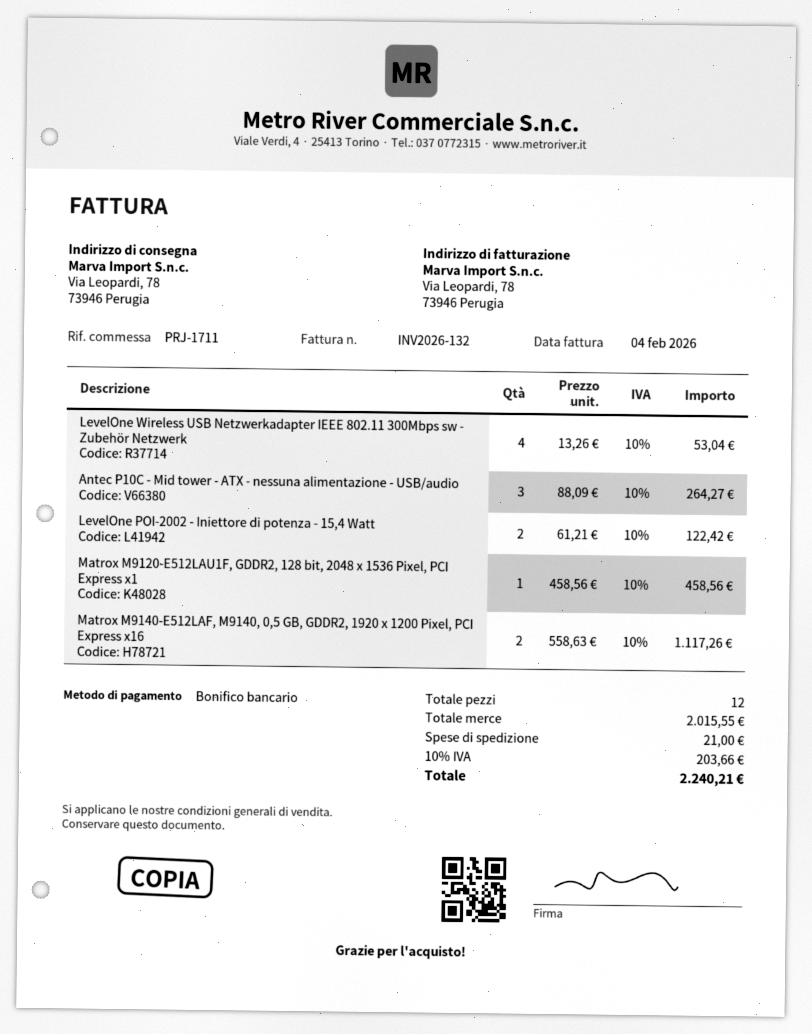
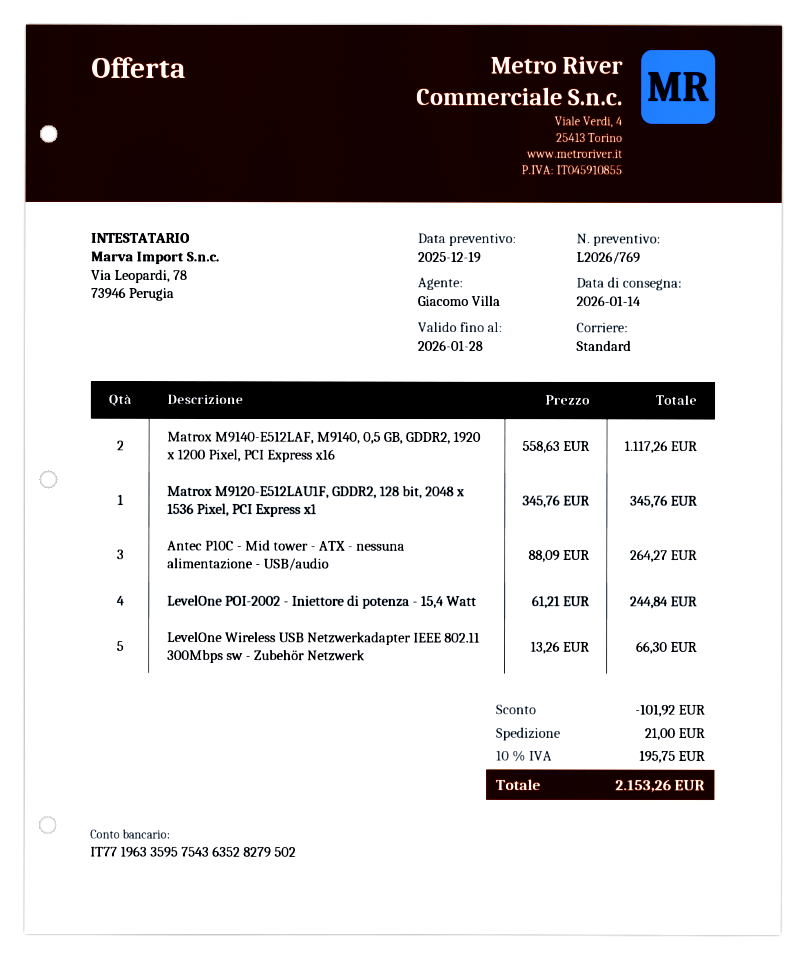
LevelOne Wireless USB Netzwerkadapter IEEE 802.11 300Mbps sw - Zubehör Netzwerk: 4 x 13.26 = 53.04 -> 5 x 13.26 = 66.30
LevelOne POI-2002 - Iniettore di potenza - 15,4 Watt: 2 x 61.21 = 122.42 -> 4 x 61.21 = 244.84
Matrox M9120-E512LAU1F, GDDR2, 128 bit, 2048 x 1536 Pixel, PCI Express x1: 1 x 458.56 = 458.56 -> 1 x 345.76 = 345.76
discount: none -> 101.92
tax: 10% = 203.66 -> 10% = 195.75
total: 2240.21 -> 2153.26

